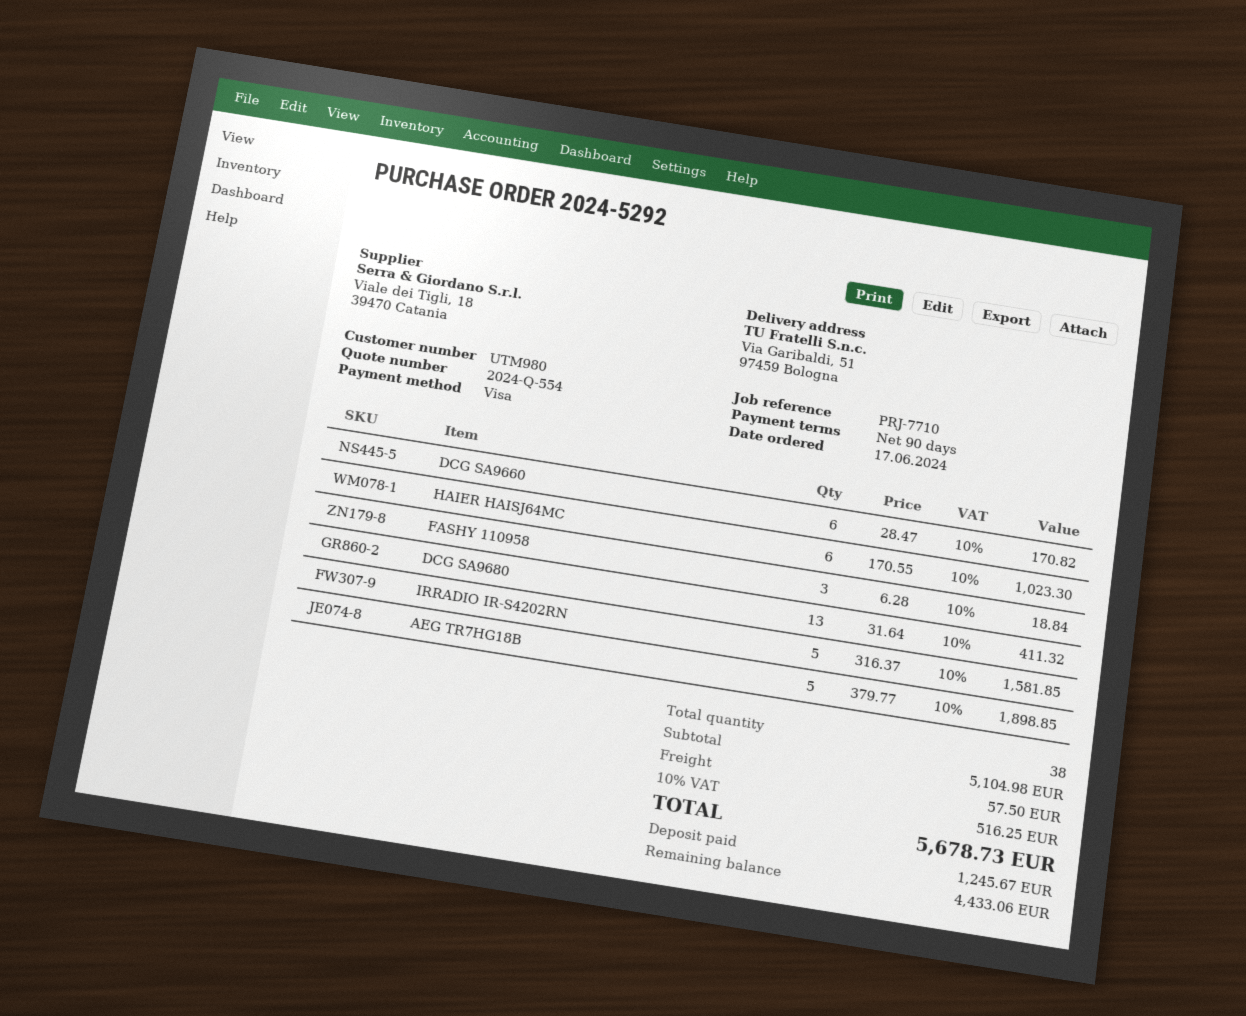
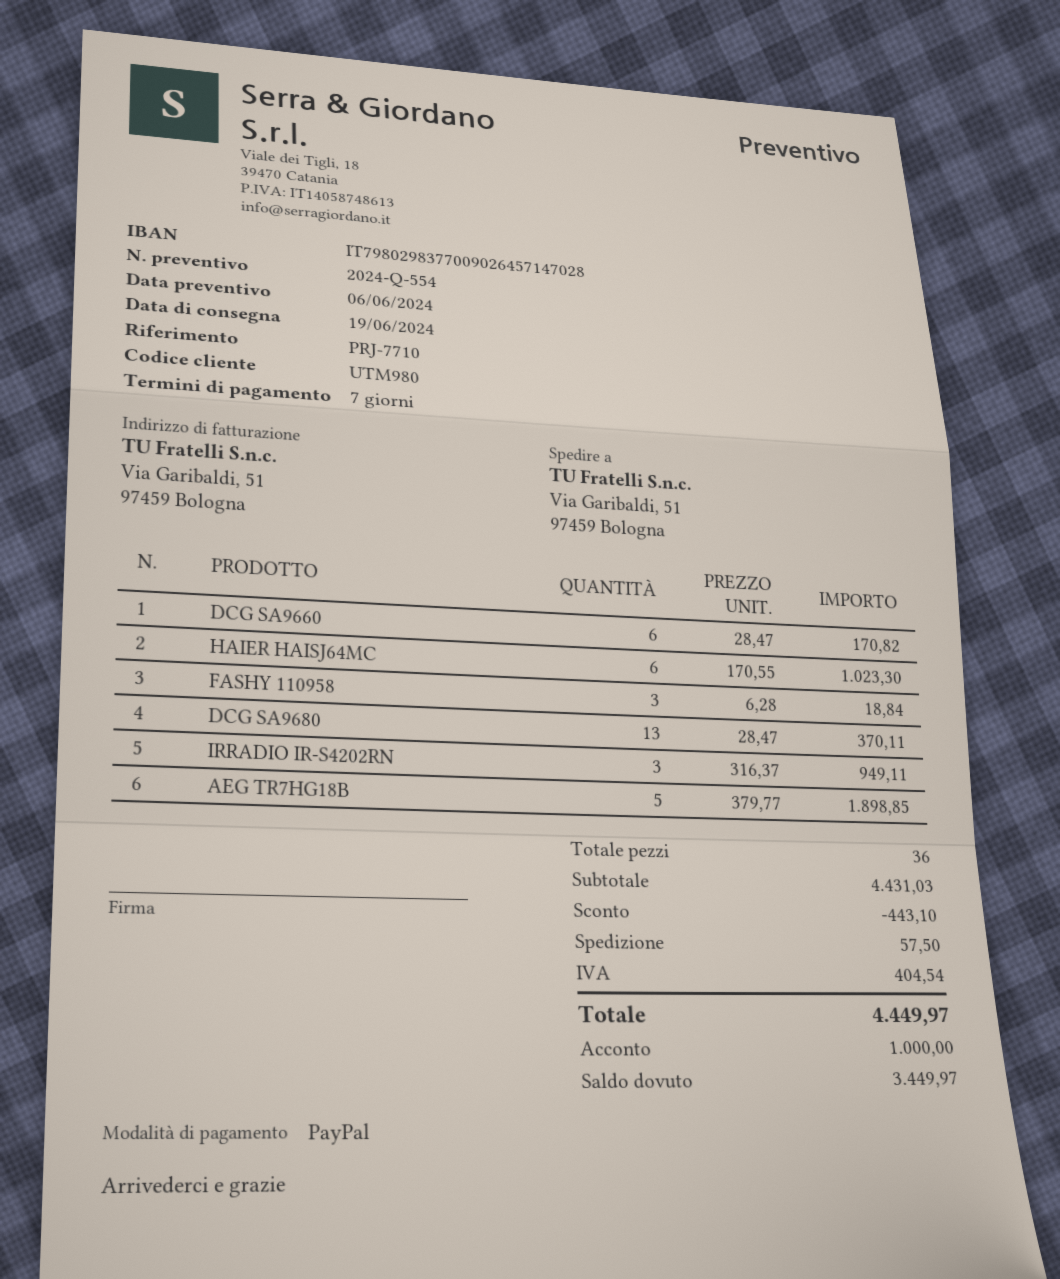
payment terms: 90 days -> 7 days
payment method: Visa -> PayPal
DCG SA9680: 13 x 31.64 = 411.32 -> 13 x 28.47 = 370.11
IRRADIO IR-S4202RN: 5 x 316.37 = 1581.85 -> 3 x 316.37 = 949.11
total quantity: 38 -> 36
subtotal: 5104.98 -> 4431.03
discount: none -> 443.10
tax: 516.25 -> 404.54
total: 5678.73 -> 4449.97
deposit: 1245.67 -> 1000.00
balance: 4433.06 -> 3449.97

